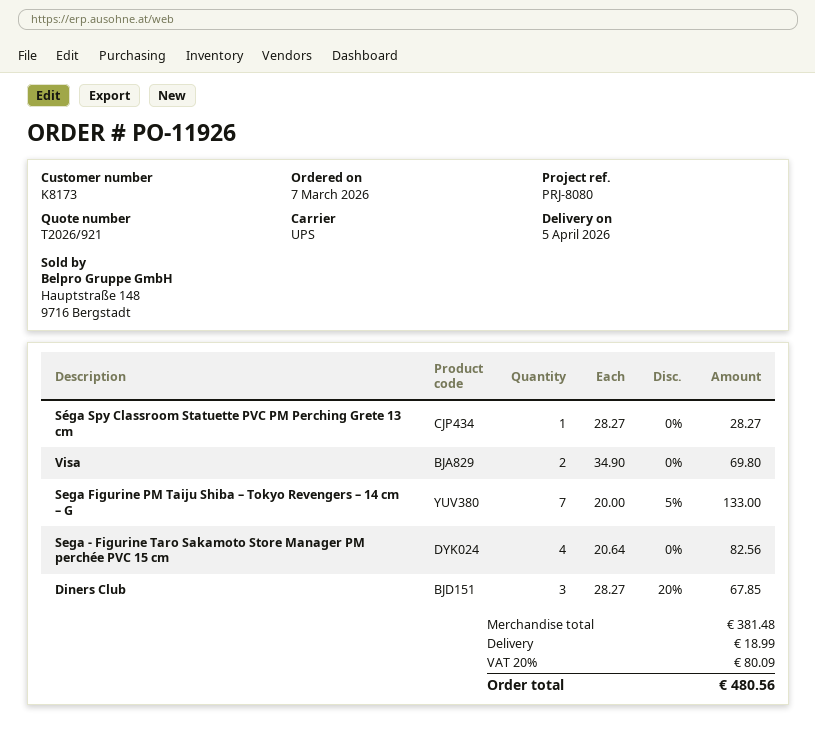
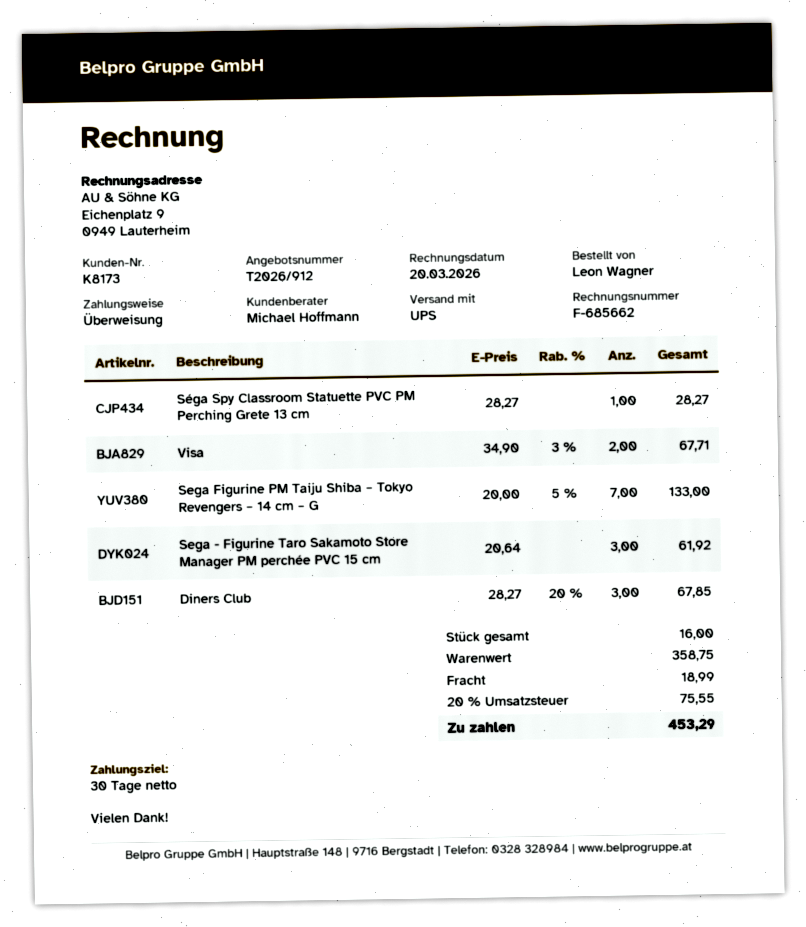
quote number: T2026/921 -> T2026/912
Visa: 2 x 34.90 = 69.80 -> 2 x 34.90 - 3% = 67.71
Sega - Figurine Taro Sakamoto Store Manager PM perchée PVC 15 cm: 4 x 20.64 = 82.56 -> 3 x 20.64 = 61.92
subtotal: 381.48 -> 358.75
tax: 20% = 80.09 -> 20% = 75.55
total: 480.56 -> 453.29

